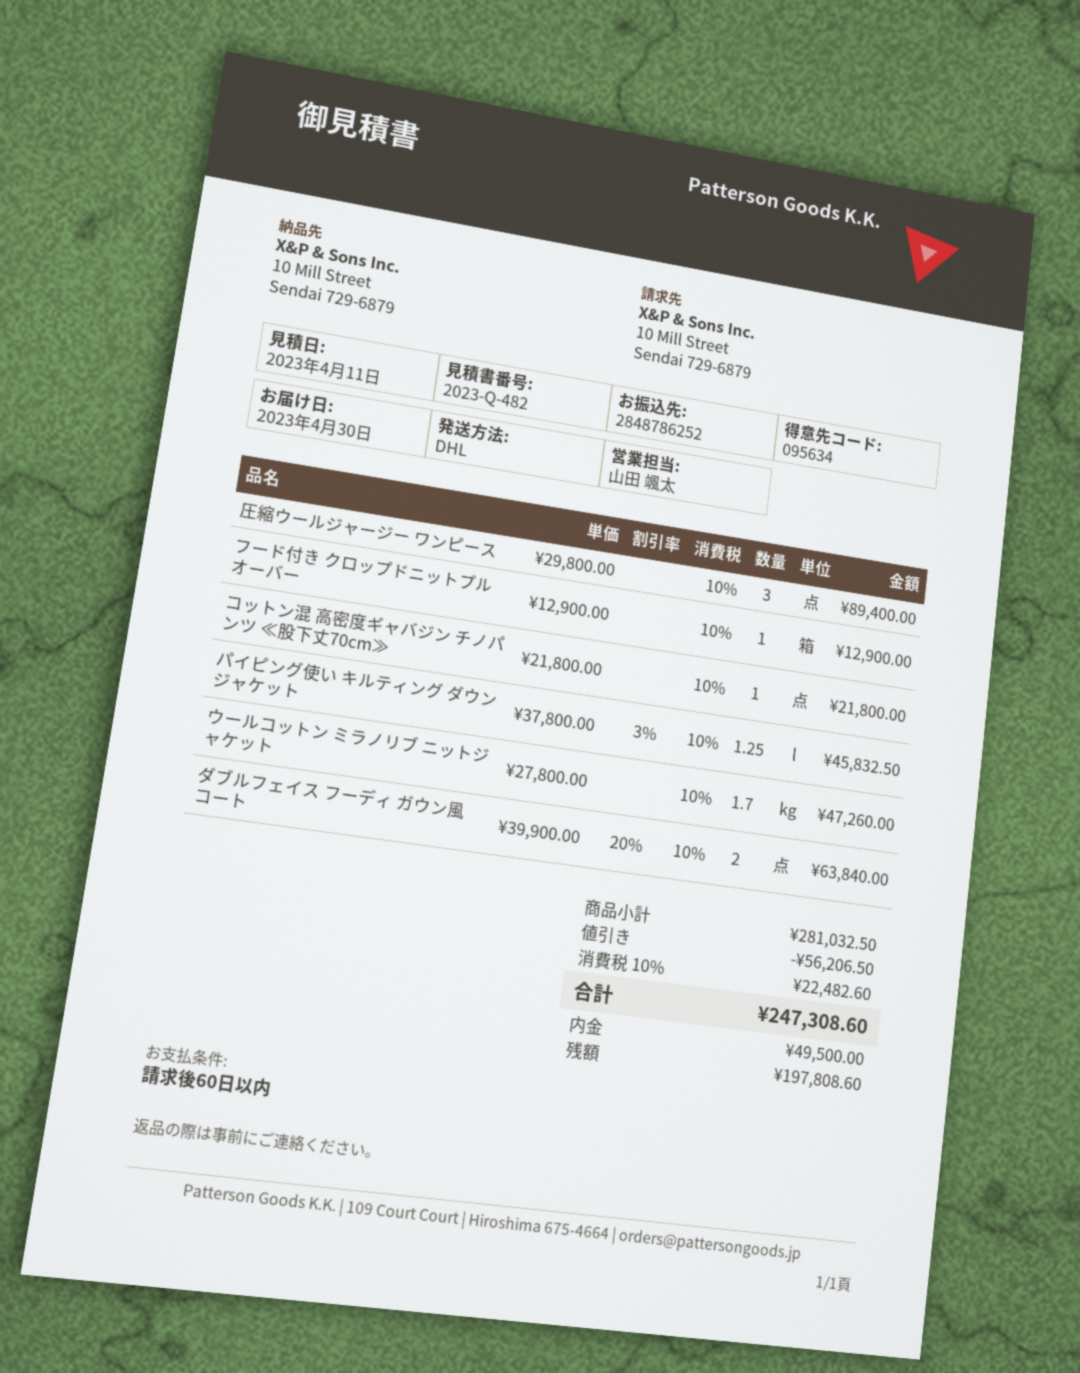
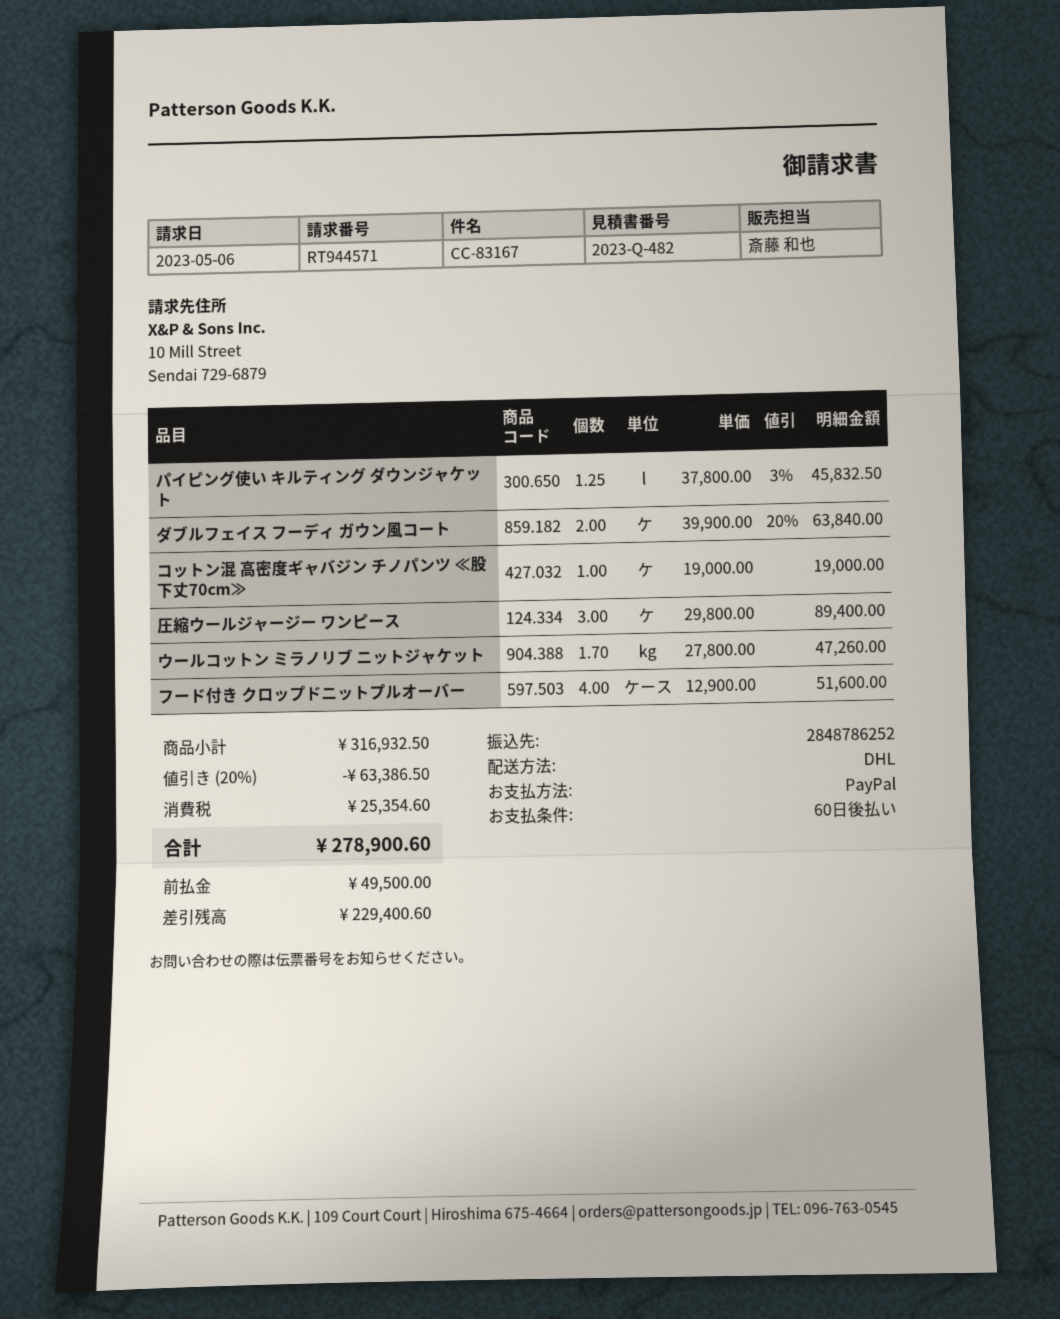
sales rep: 山田 颯太 -> 斎藤 和也
フード付き クロップドニットプルオーバー: 1 x 12900.00 = 12900.00 -> 4 x 12900.00 = 51600.00
コットン混 高密度ギャバジン チノパンツ ≪股下丈70cm≫: 1 x 21800.00 = 21800.00 -> 1 x 19000.00 = 19000.00
subtotal: 281032.50 -> 316932.50
discount: 56206.50 -> 63386.50
tax: 22482.60 -> 25354.60
total: 247308.60 -> 278900.60
balance: 197808.60 -> 229400.60

